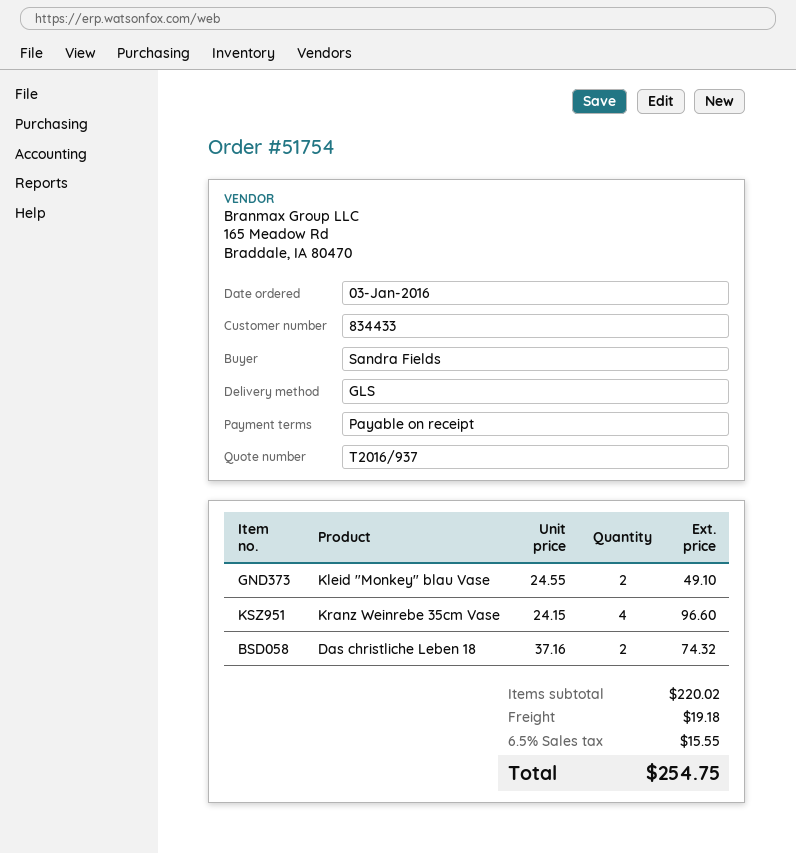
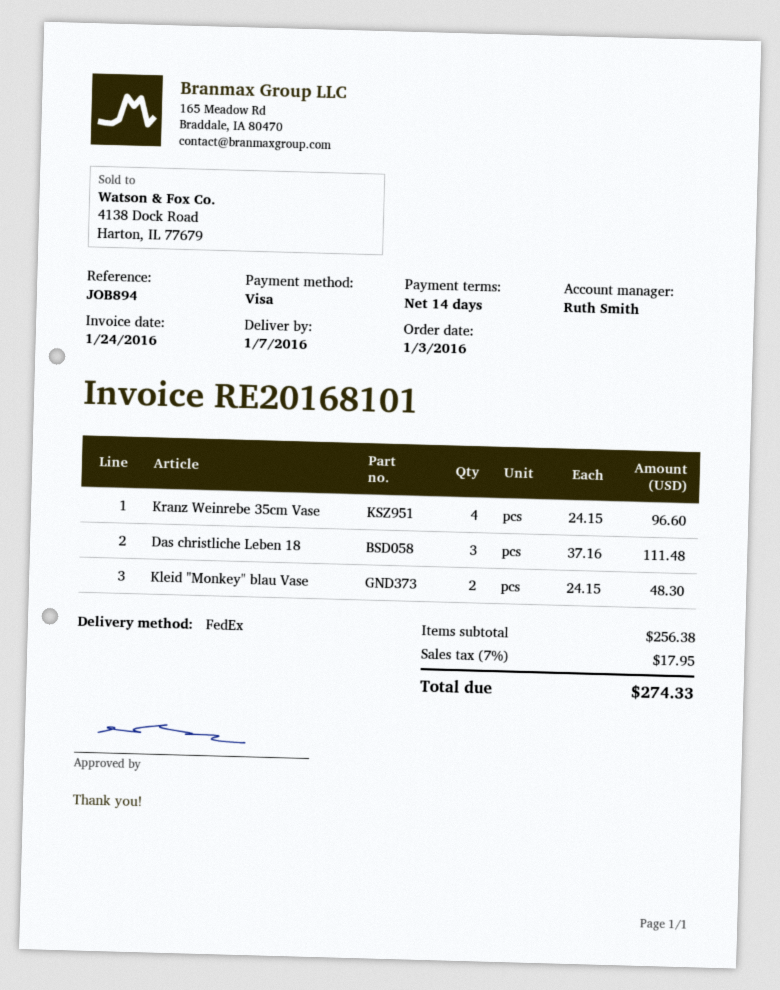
payment terms: on receipt -> 14 days
shipping method: GLS -> FedEx
Kleid "Monkey" blau Vase: 2 x 24.55 = 49.10 -> 2 x 24.15 = 48.30
Das christliche Leben 18: 2 x 37.16 = 74.32 -> 3 x 37.16 = 111.48
subtotal: 220.02 -> 256.38
shipping: 19.18 -> none
tax: 6.5% = 15.55 -> 7% = 17.95
total: 254.75 -> 274.33

